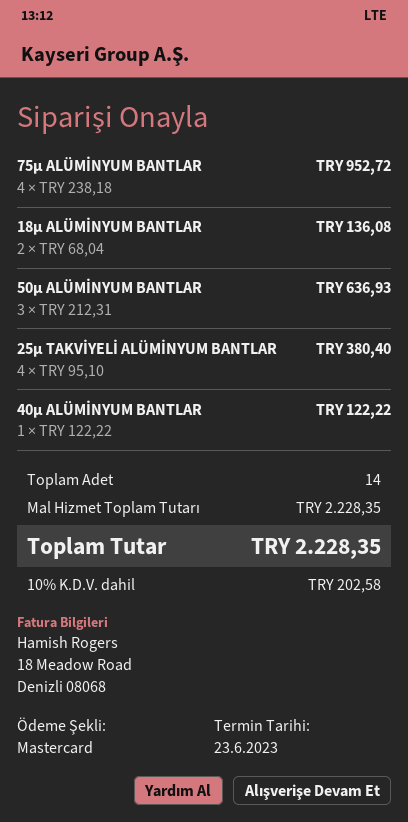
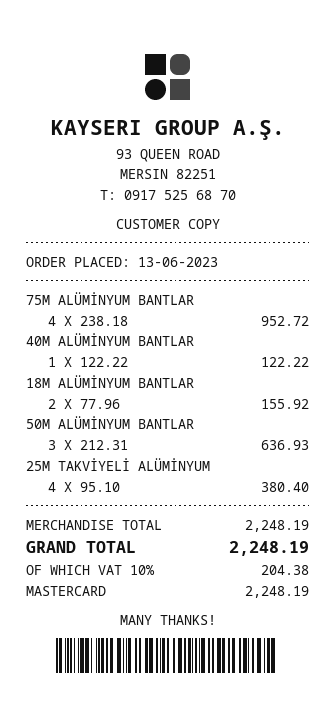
18µ ALÜMİNYUM BANTLAR: 2 x 68.04 = 136.08 -> 2 x 77.96 = 155.92
subtotal: 2228.35 -> 2248.19
tax: 10% = 202.58 -> 10% = 204.38
total: 2228.35 -> 2248.19

